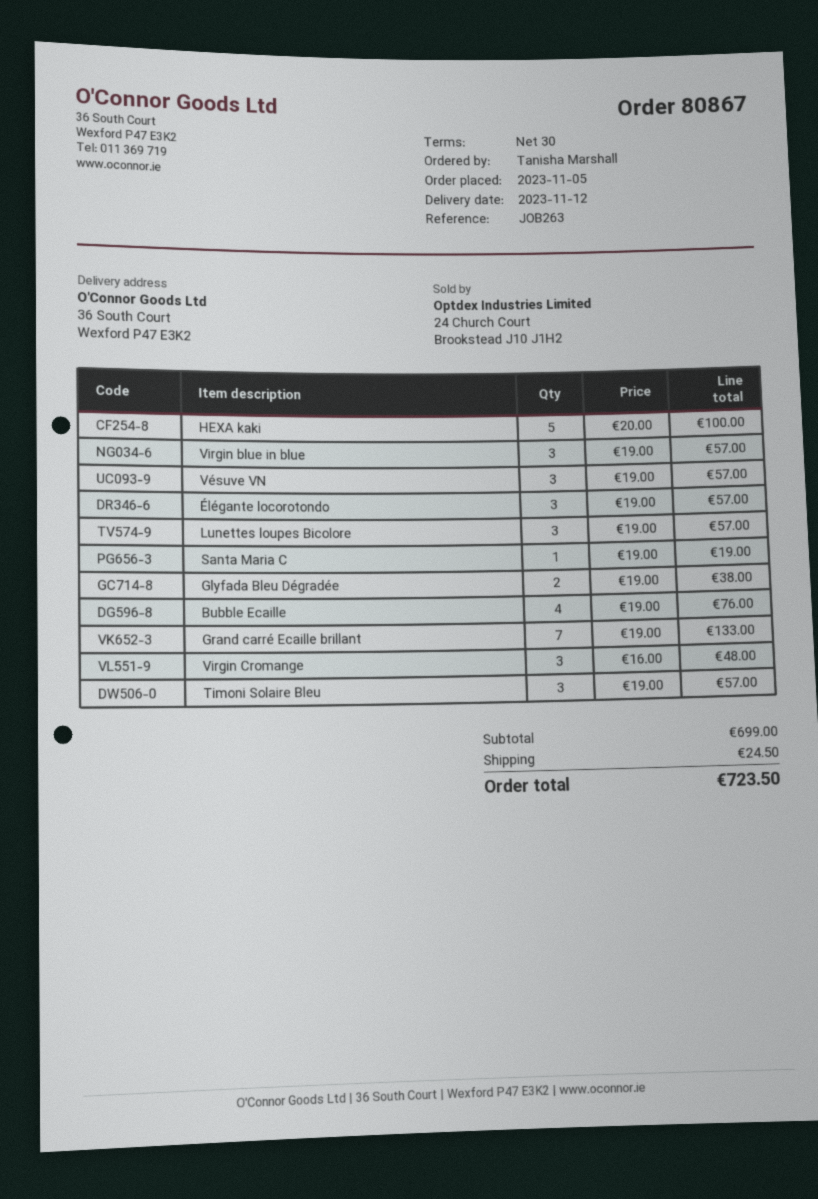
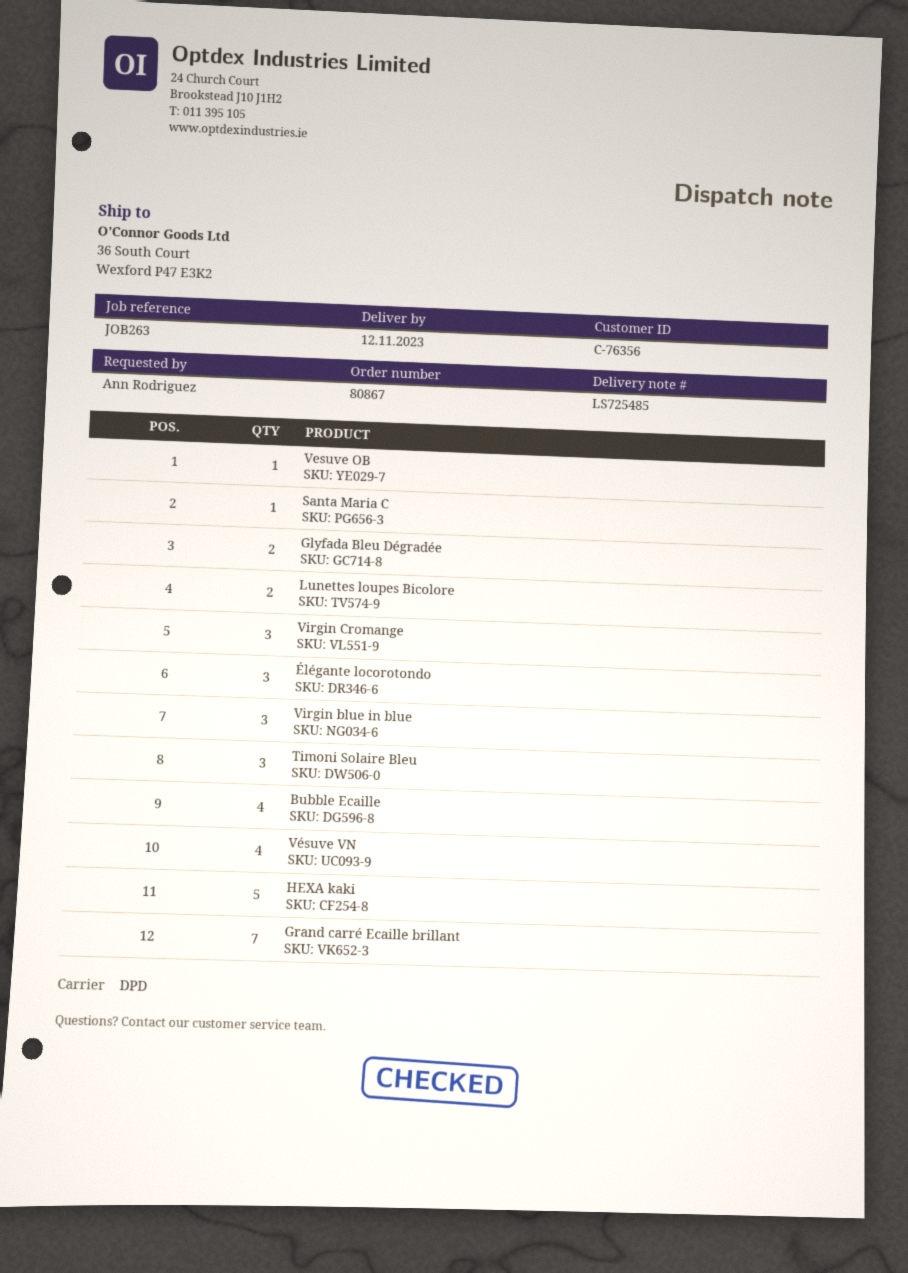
ordered by: Tanisha Marshall -> Ann Rodriguez
Vésuve VN: 3 -> 4
Lunettes loupes Bicolore: 3 -> 2
Vesuve OB: none -> 1

